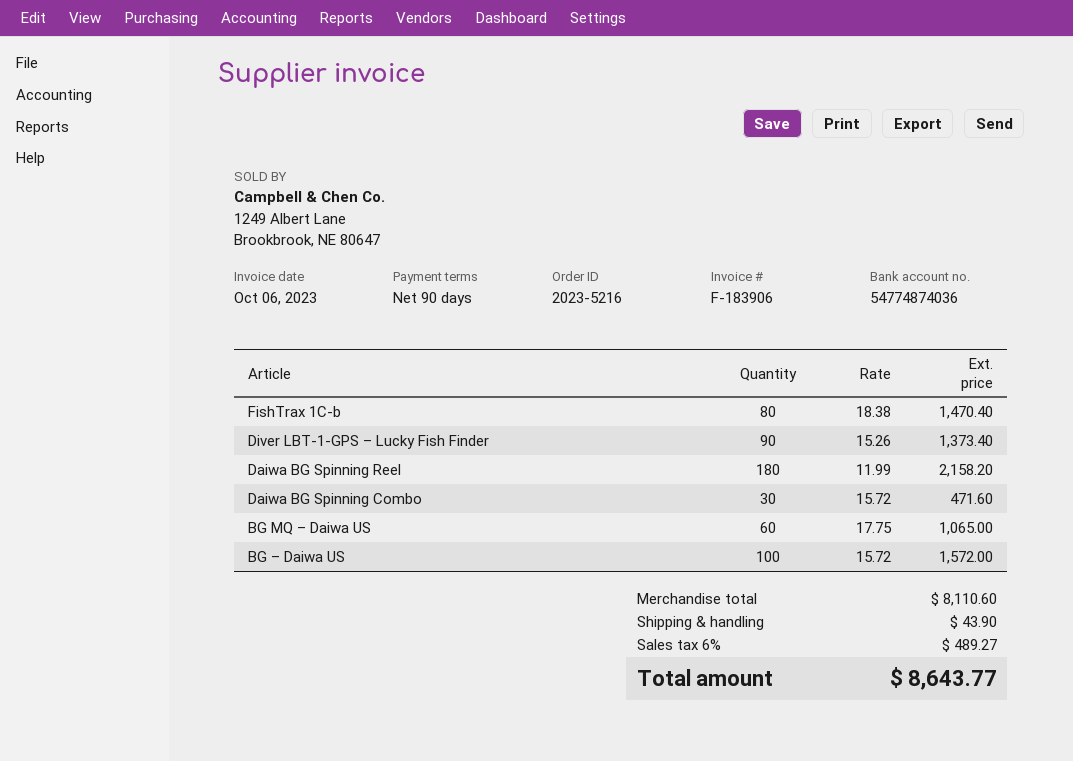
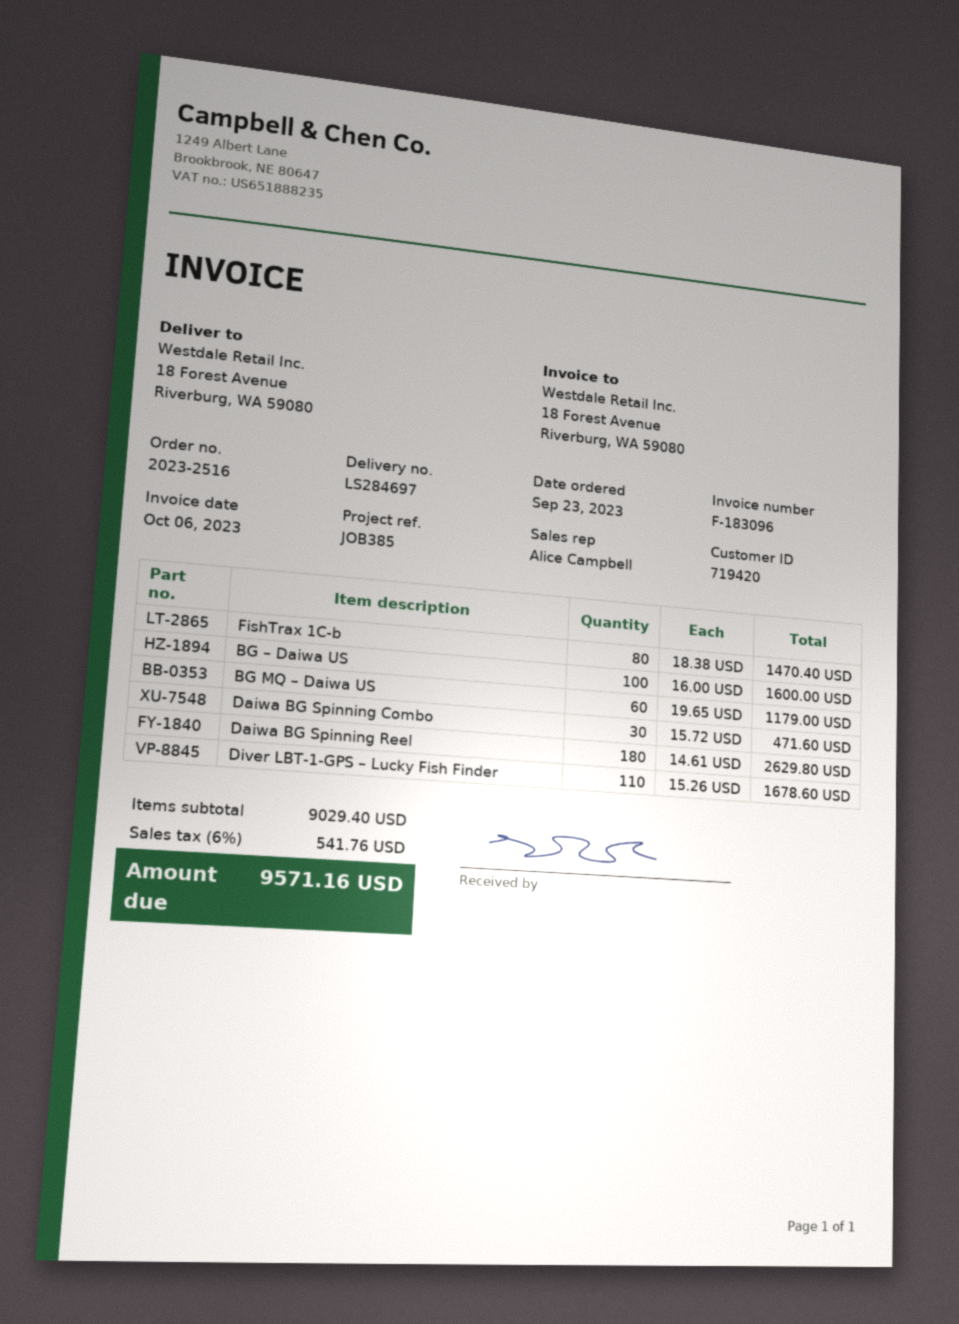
order number: 2023-5216 -> 2023-2516
invoice number: F-183906 -> F-183096
Diver LBT-1-GPS – Lucky Fish Finder: 90 x 15.26 = 1373.40 -> 110 x 15.26 = 1678.60
Daiwa BG Spinning Reel: 180 x 11.99 = 2158.20 -> 180 x 14.61 = 2629.80
BG MQ – Daiwa US: 60 x 17.75 = 1065.00 -> 60 x 19.65 = 1179.00
BG – Daiwa US: 100 x 15.72 = 1572.00 -> 100 x 16.00 = 1600.00
subtotal: 8110.60 -> 9029.40
shipping: 43.90 -> none
tax: 6% = 489.27 -> 6% = 541.76
total: 8643.77 -> 9571.16

